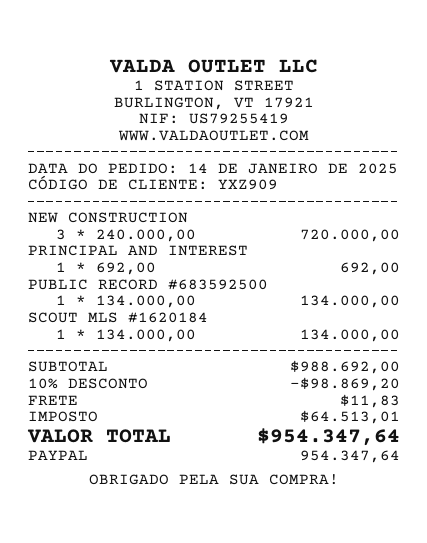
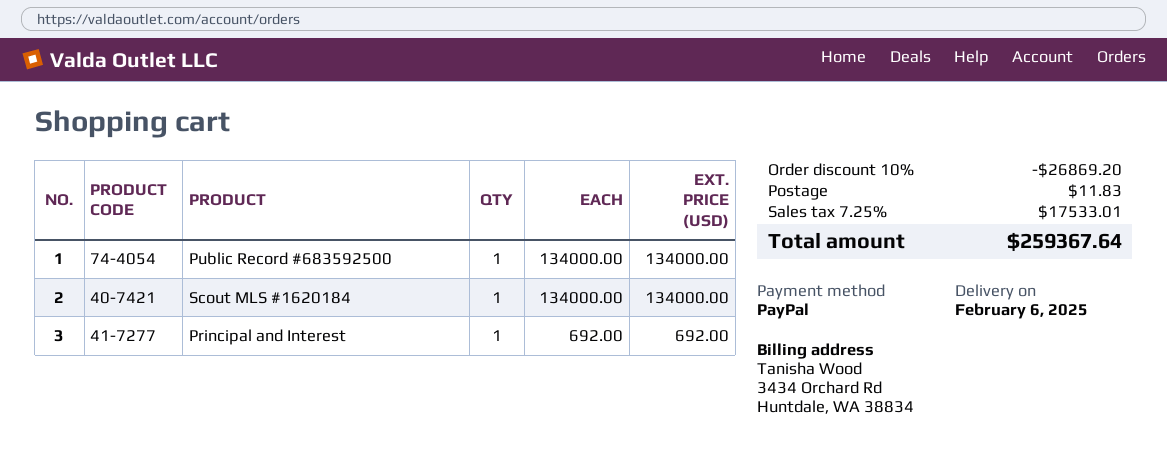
NEW CONSTRUCTION: 3 x 240000.00 = 720000.00 -> none
discount: 10% = 98869.20 -> 10% = 26869.20
tax: 64513.01 -> 17533.01
total: 954347.64 -> 259367.64

